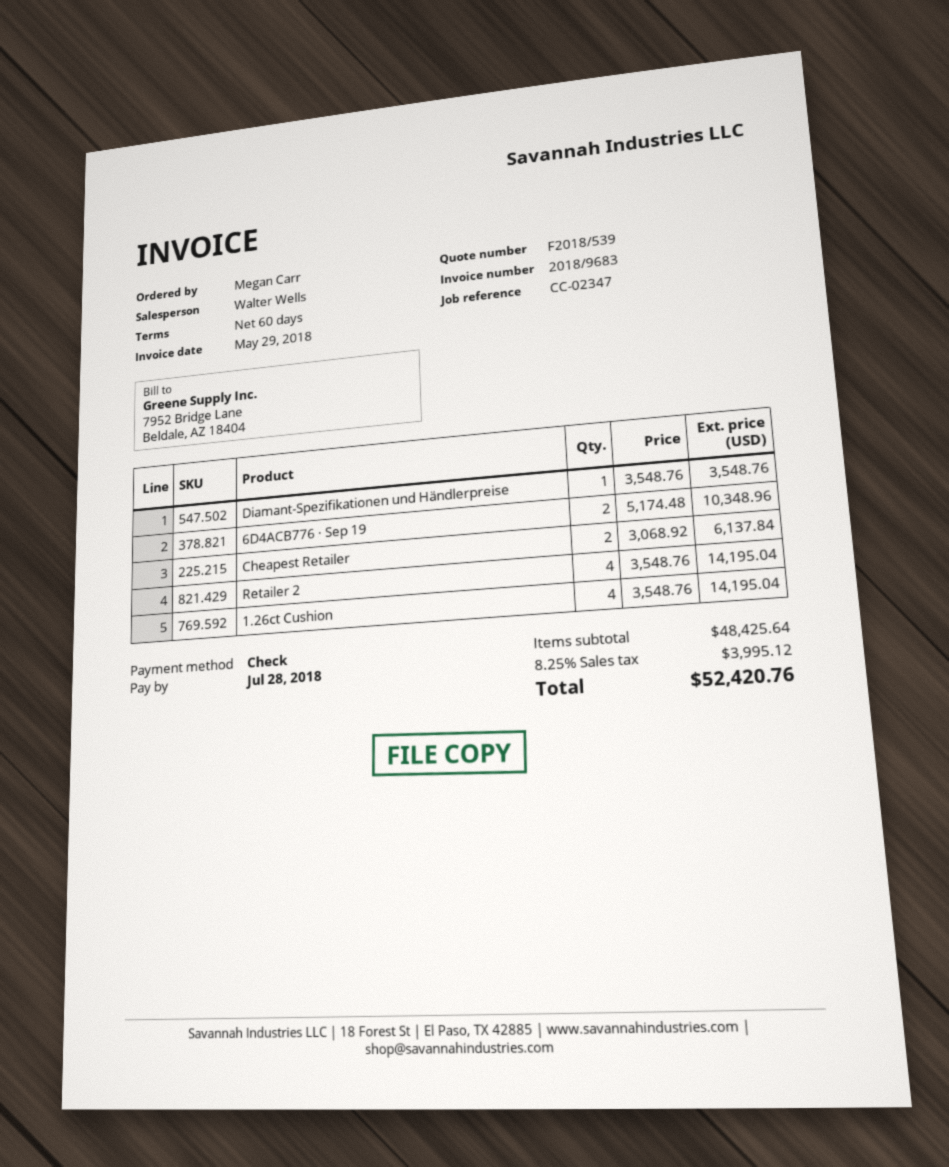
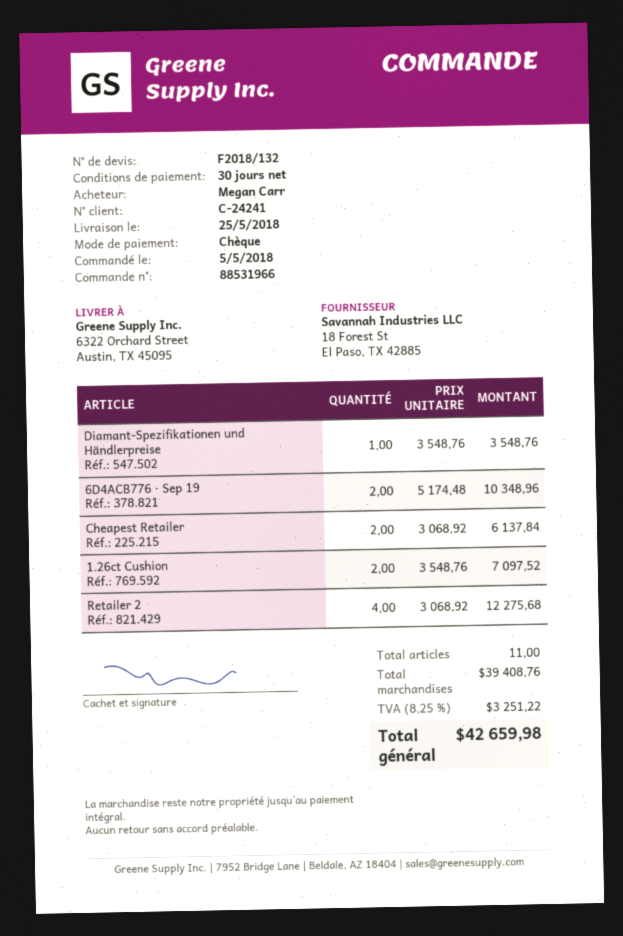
quote number: F2018/539 -> F2018/132
payment terms: 60 days -> 30 days
Retailer 2: 4 x 3548.76 = 14195.04 -> 4 x 3068.92 = 12275.68
1.26ct Cushion: 4 x 3548.76 = 14195.04 -> 2 x 3548.76 = 7097.52
subtotal: 48425.64 -> 39408.76
tax: 8.25% = 3995.12 -> 8.25% = 3251.22
total: 52420.76 -> 42659.98

